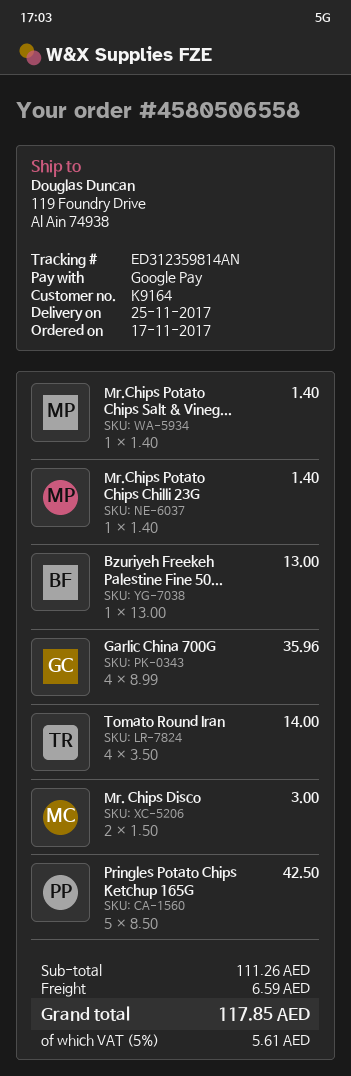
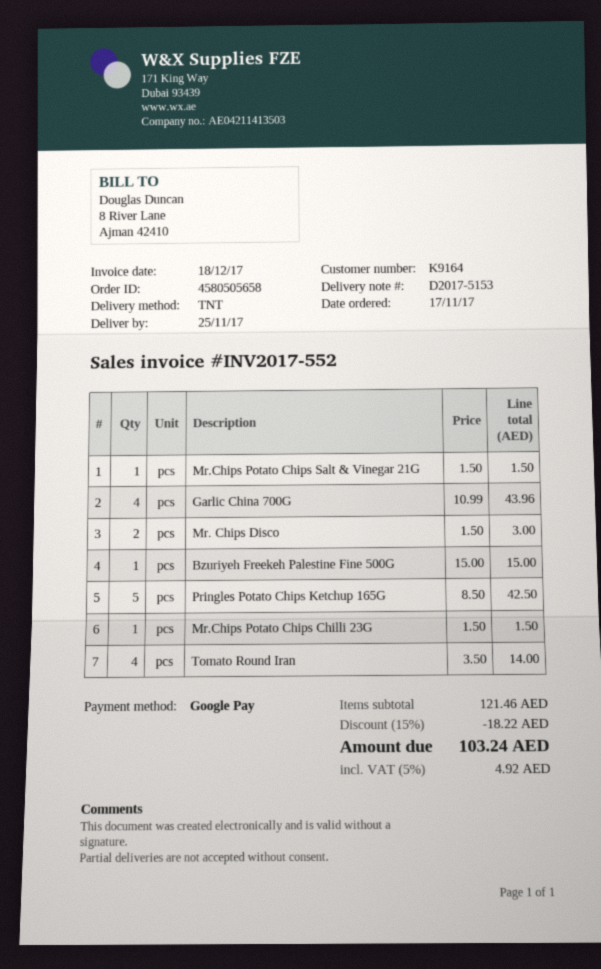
order number: 4580506558 -> 4580505658
Mr.Chips Potato Chips Salt & Vineg...: 1 x 1.40 = 1.40 -> 1 x 1.50 = 1.50
Mr.Chips Potato Chips Chilli 23G: 1 x 1.40 = 1.40 -> 1 x 1.50 = 1.50
Bzuriyeh Freekeh Palestine Fine 50...: 1 x 13.00 = 13.00 -> 1 x 15.00 = 15.00
Garlic China 700G: 4 x 8.99 = 35.96 -> 4 x 10.99 = 43.96
subtotal: 111.26 -> 121.46
discount: none -> 15% = 18.22
shipping: 6.59 -> none
tax: 5% = 5.61 -> 5% = 4.92
total: 117.85 -> 103.24

